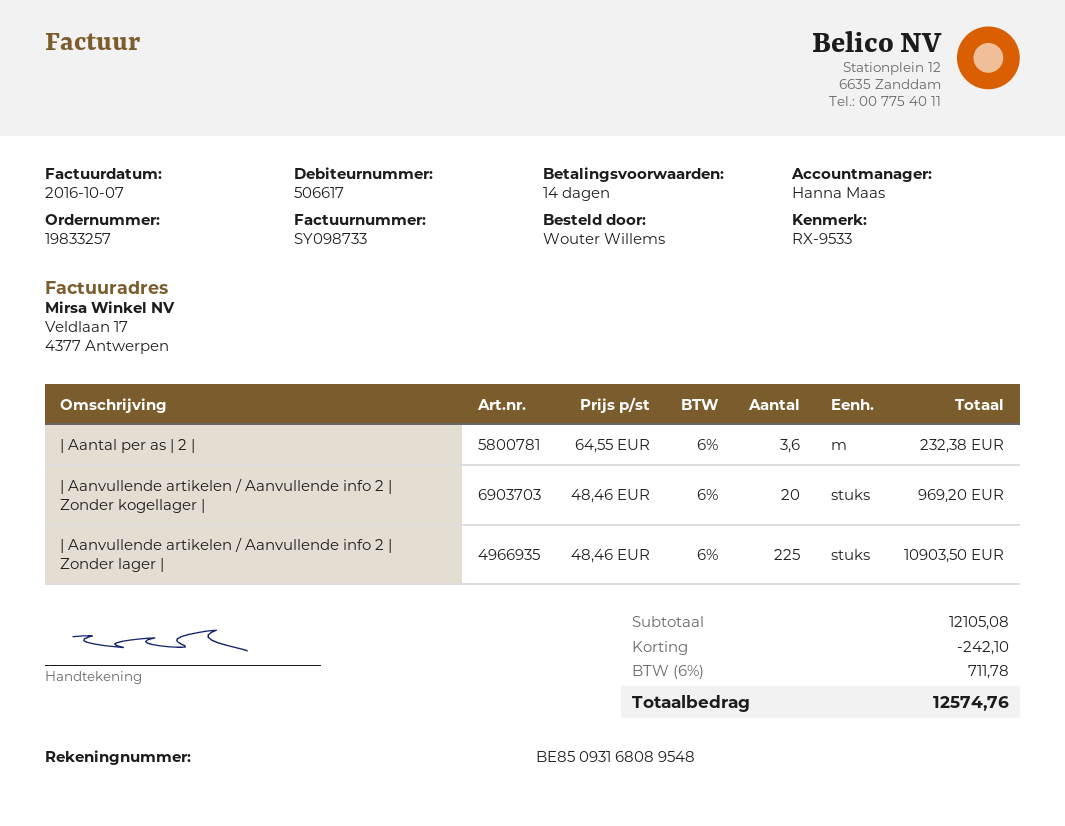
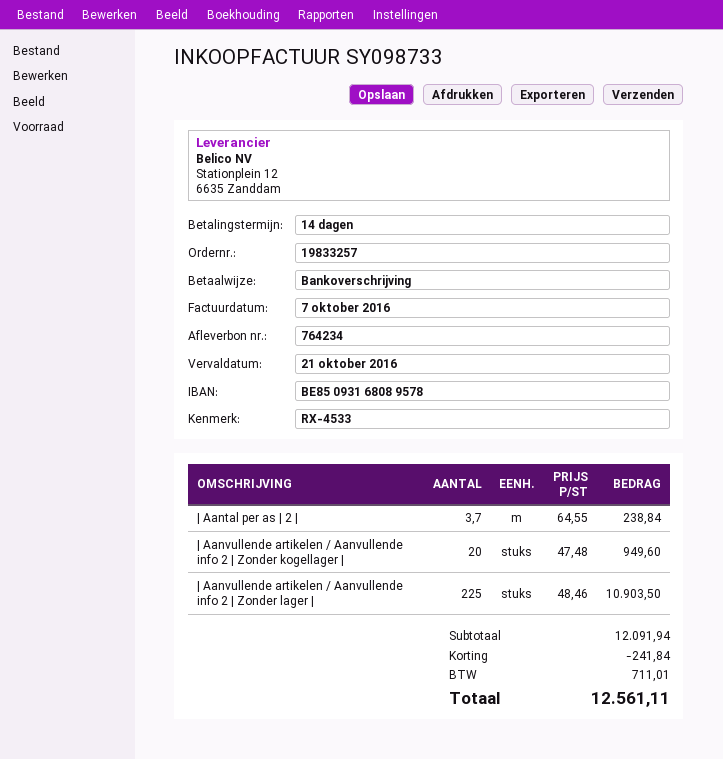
reference: RX-9533 -> RX-4533
bank account: BE85093168089548 -> BE85093168089578
| Aantal per as | 2 |: 3.6 x 64.55 = 232.38 -> 3.7 x 64.55 = 238.84
| Aanvullende artikelen / Aanvullende info 2 | Zonder kogellager |: 20 x 48.46 = 969.20 -> 20 x 47.48 = 949.60
subtotal: 12105.08 -> 12091.94
discount: 242.10 -> 241.84
tax: 711.78 -> 711.01
total: 12574.76 -> 12561.11

